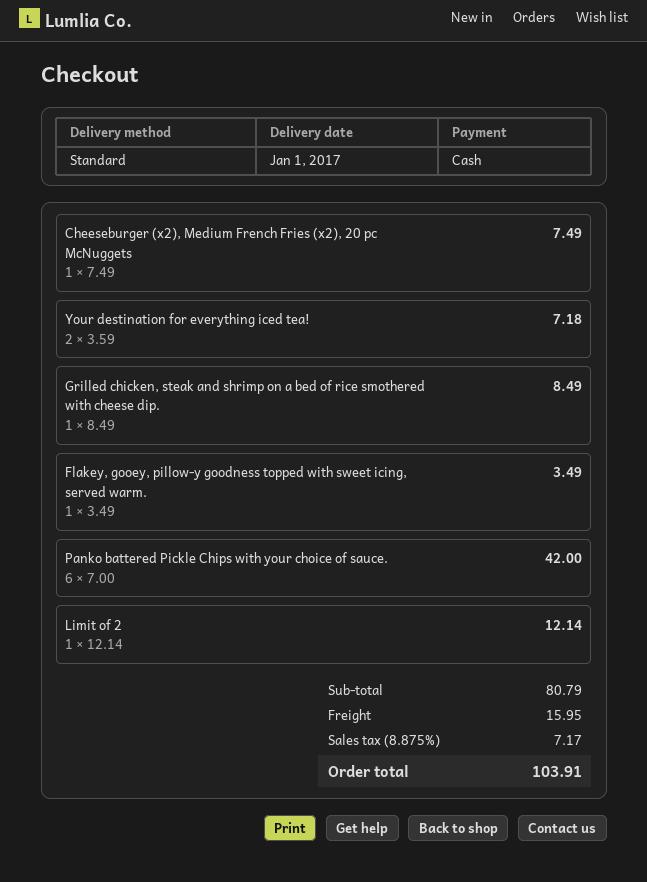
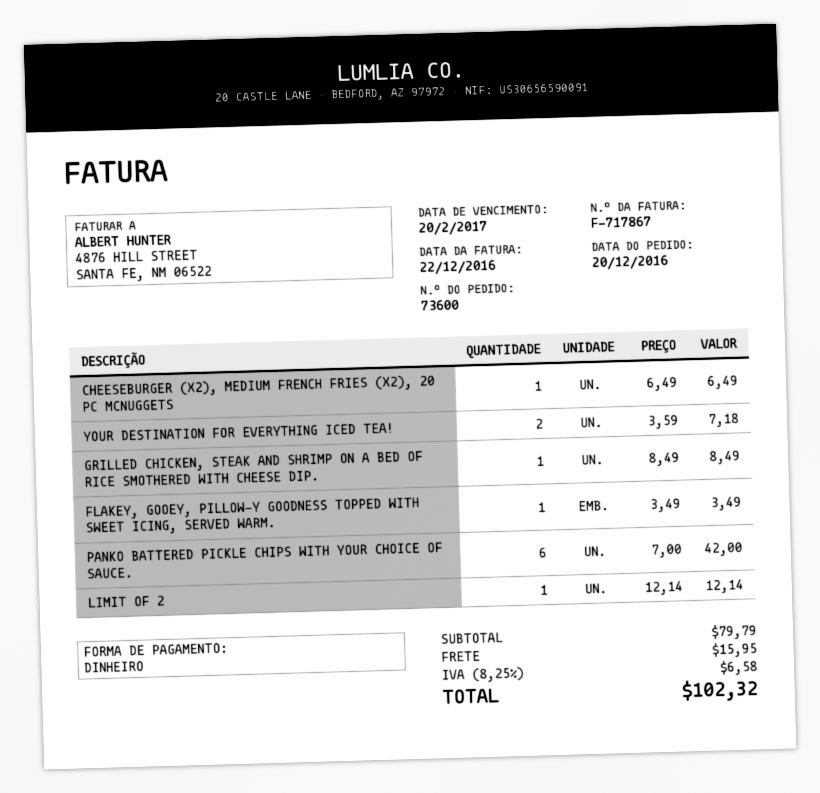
Cheeseburger (x2), Medium French Fries (x2), 20 pc McNuggets: 1 x 7.49 = 7.49 -> 1 x 6.49 = 6.49
subtotal: 80.79 -> 79.79
tax: 8.875% = 7.17 -> 8.25% = 6.58
total: 103.91 -> 102.32

